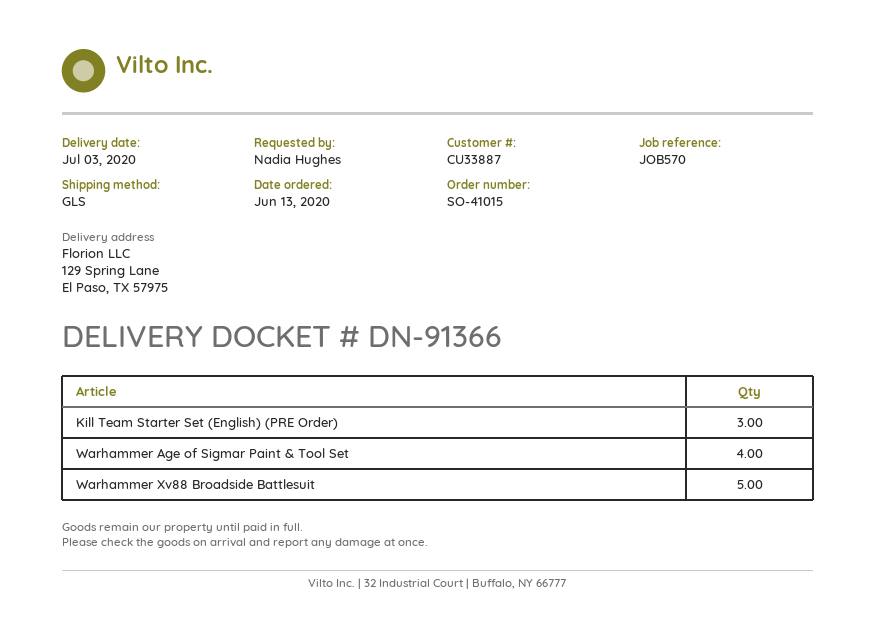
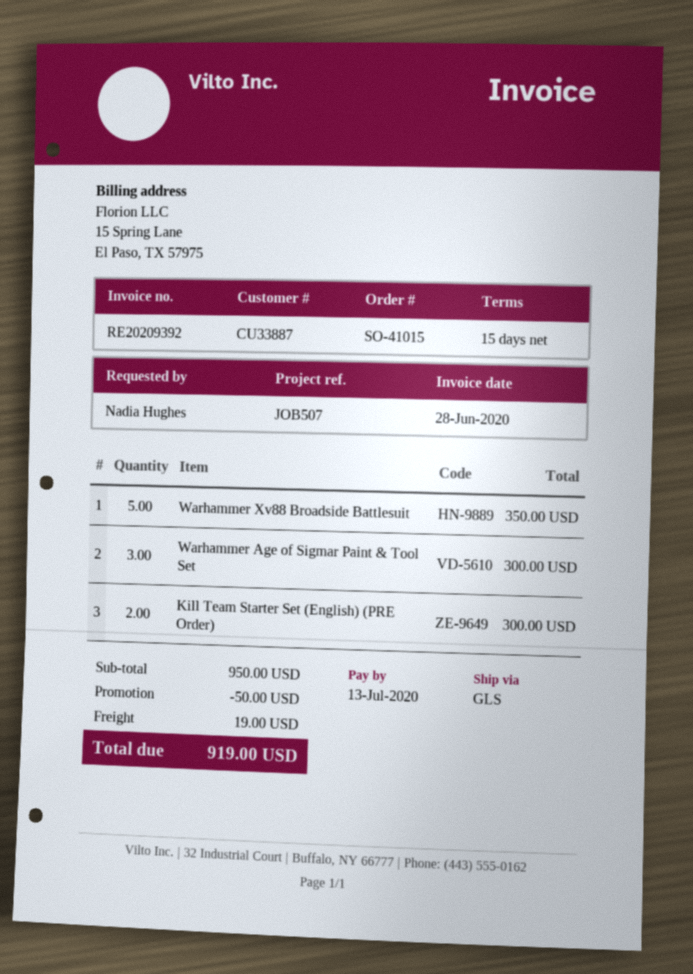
reference: JOB570 -> JOB507
Kill Team Starter Set (English) (PRE Order): 3 -> 2
Warhammer Age of Sigmar Paint & Tool Set: 4 -> 3

